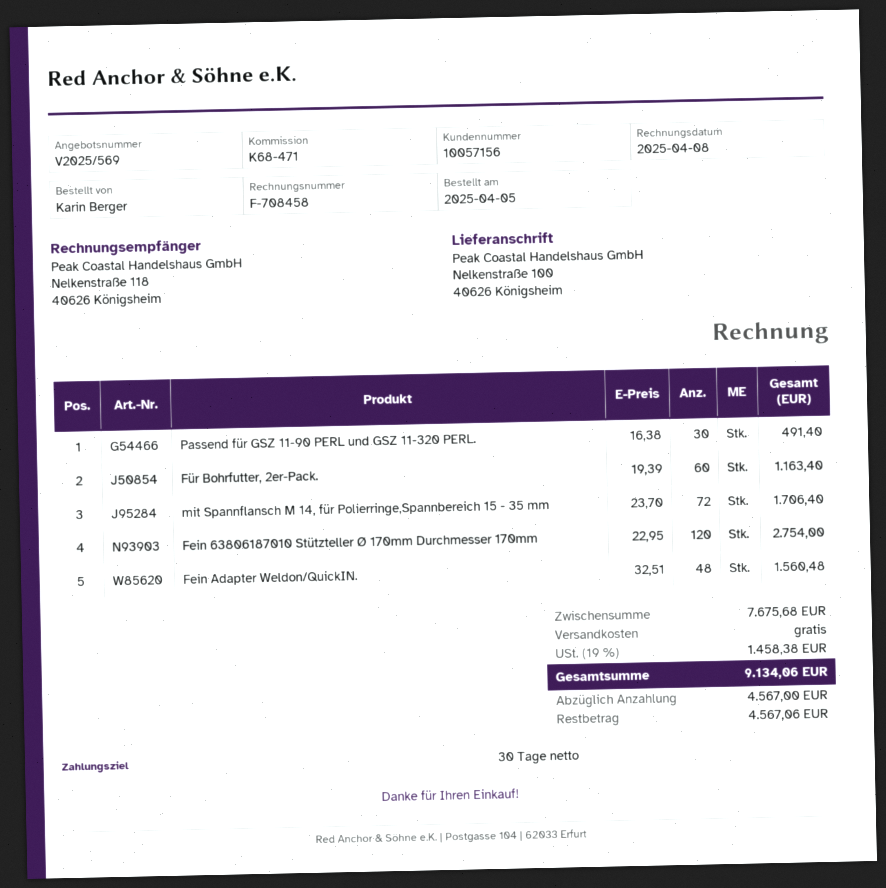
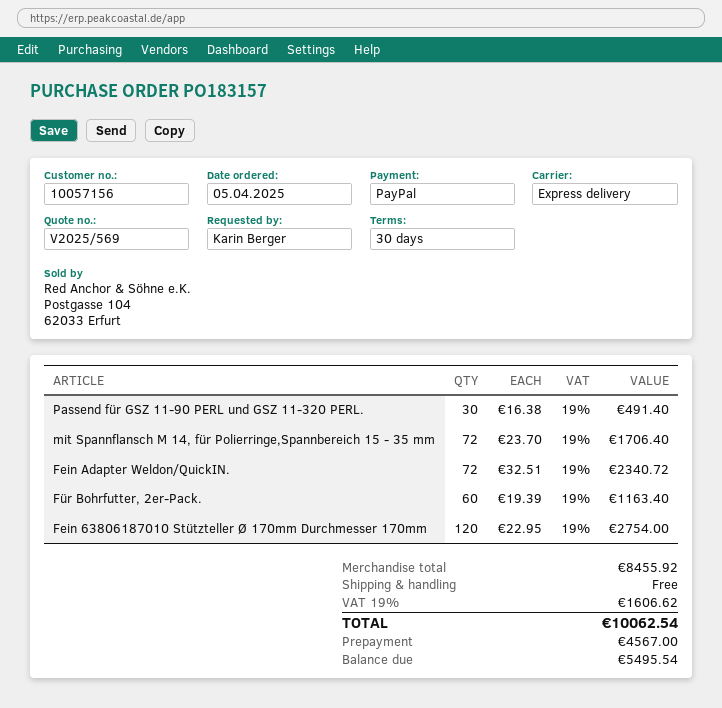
Fein Adapter Weldon/QuickIN.: 48 x 32.51 = 1560.48 -> 72 x 32.51 = 2340.72
subtotal: 7675.68 -> 8455.92
tax: 19% = 1458.38 -> 19% = 1606.62
total: 9134.06 -> 10062.54
balance: 4567.06 -> 5495.54

